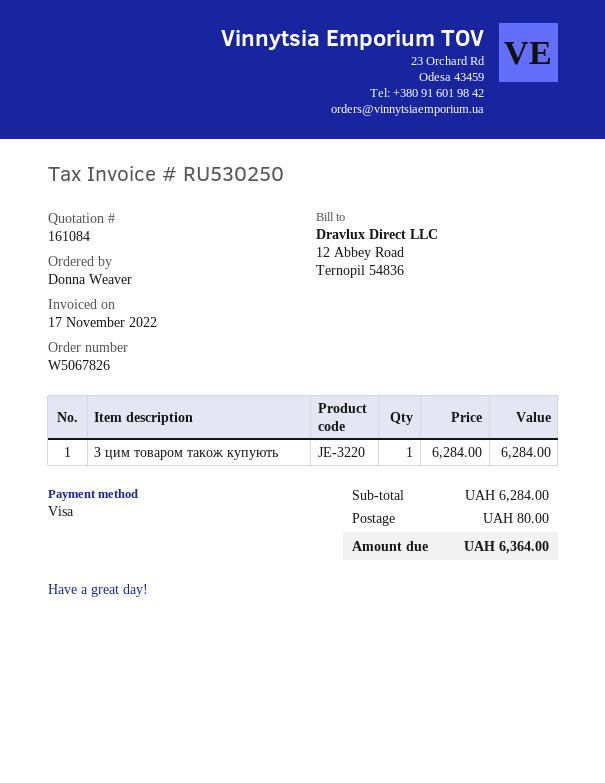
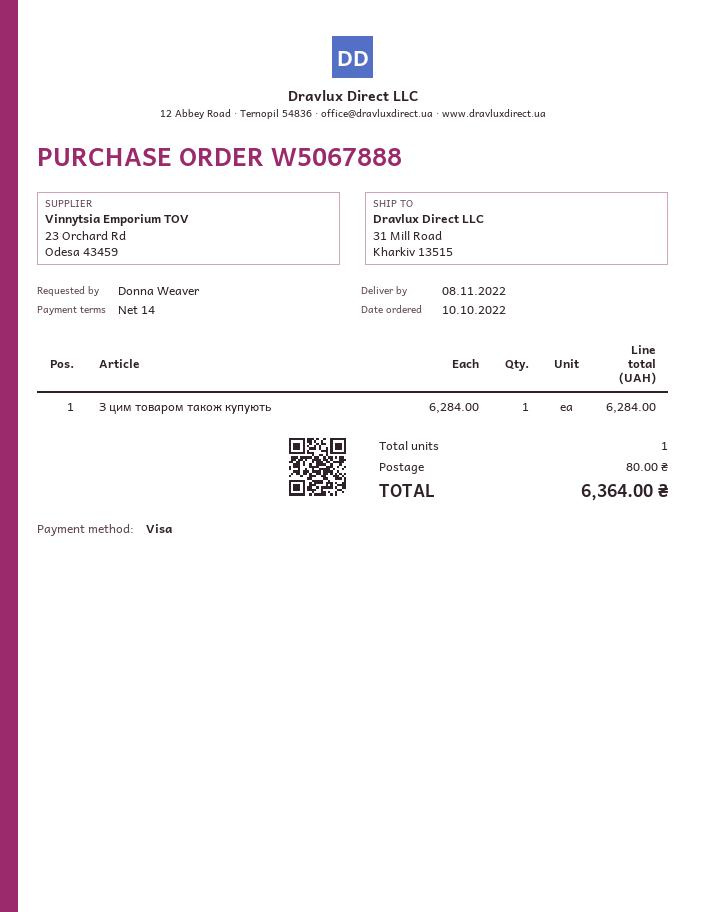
order number: W5067826 -> W5067888

